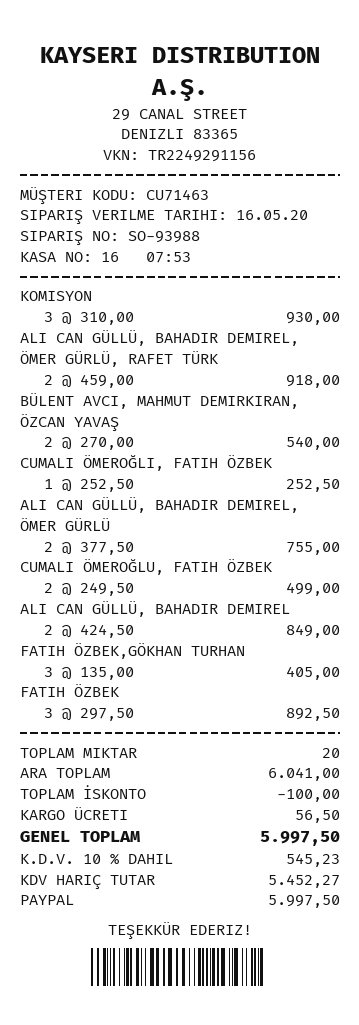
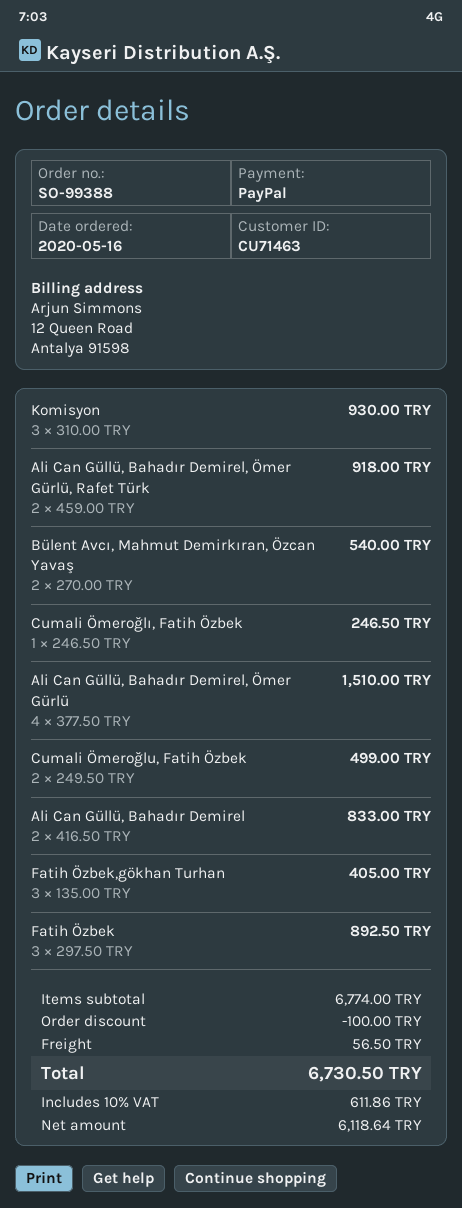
order number: SO-93988 -> SO-99388
CUMALI ÖMEROĞLI, FATIH ÖZBEK: 1 x 252.50 = 252.50 -> 1 x 246.50 = 246.50
ALI CAN GÜLLÜ, BAHADIR DEMIREL, ÖMER GÜRLÜ: 2 x 377.50 = 755.00 -> 4 x 377.50 = 1510.00
ALI CAN GÜLLÜ, BAHADIR DEMIREL: 2 x 424.50 = 849.00 -> 2 x 416.50 = 833.00
subtotal: 6041.00 -> 6774.00
net: 5452.27 -> 6118.64
tax: 10% = 545.23 -> 10% = 611.86
total: 5997.50 -> 6730.50

